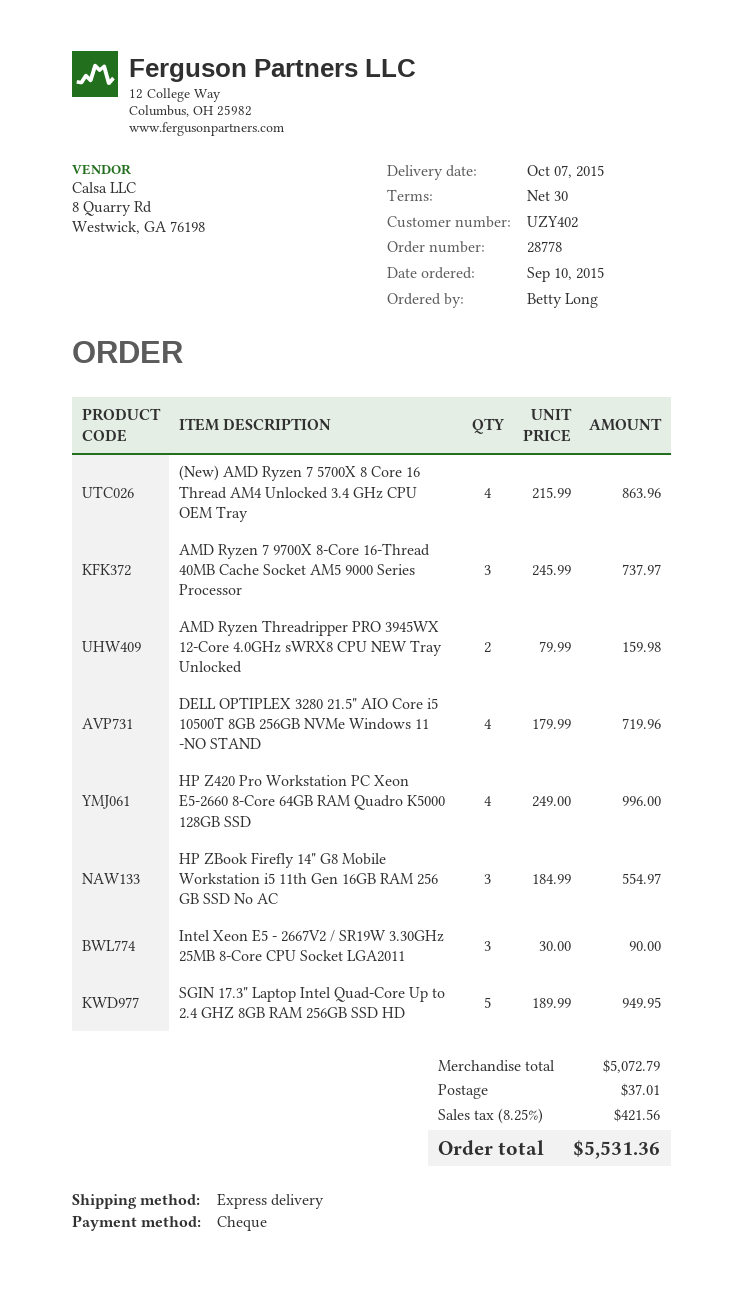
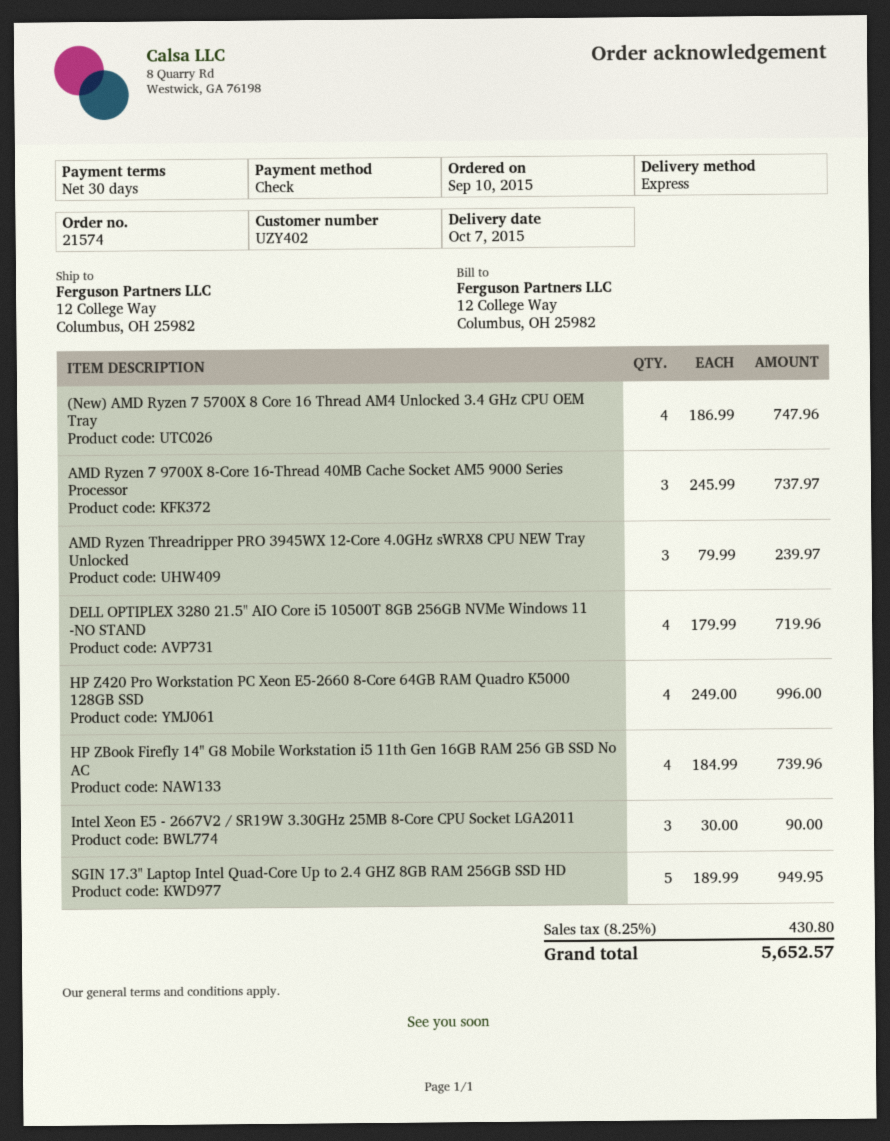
order number: 28778 -> 21574
(New) AMD Ryzen 7 5700X 8 Core 16 Thread AM4 Unlocked 3.4 GHz CPU OEM Tray: 4 x 215.99 = 863.96 -> 4 x 186.99 = 747.96
AMD Ryzen Threadripper PRO 3945WX 12-Core 4.0GHz sWRX8 CPU NEW Tray Unlocked: 2 x 79.99 = 159.98 -> 3 x 79.99 = 239.97
HP ZBook Firefly 14" G8 Mobile Workstation i5 11th Gen 16GB RAM 256 GB SSD No AC: 3 x 184.99 = 554.97 -> 4 x 184.99 = 739.96
shipping: 37.01 -> none
tax: 8.25% = 421.56 -> 8.25% = 430.80
total: 5531.36 -> 5652.57

